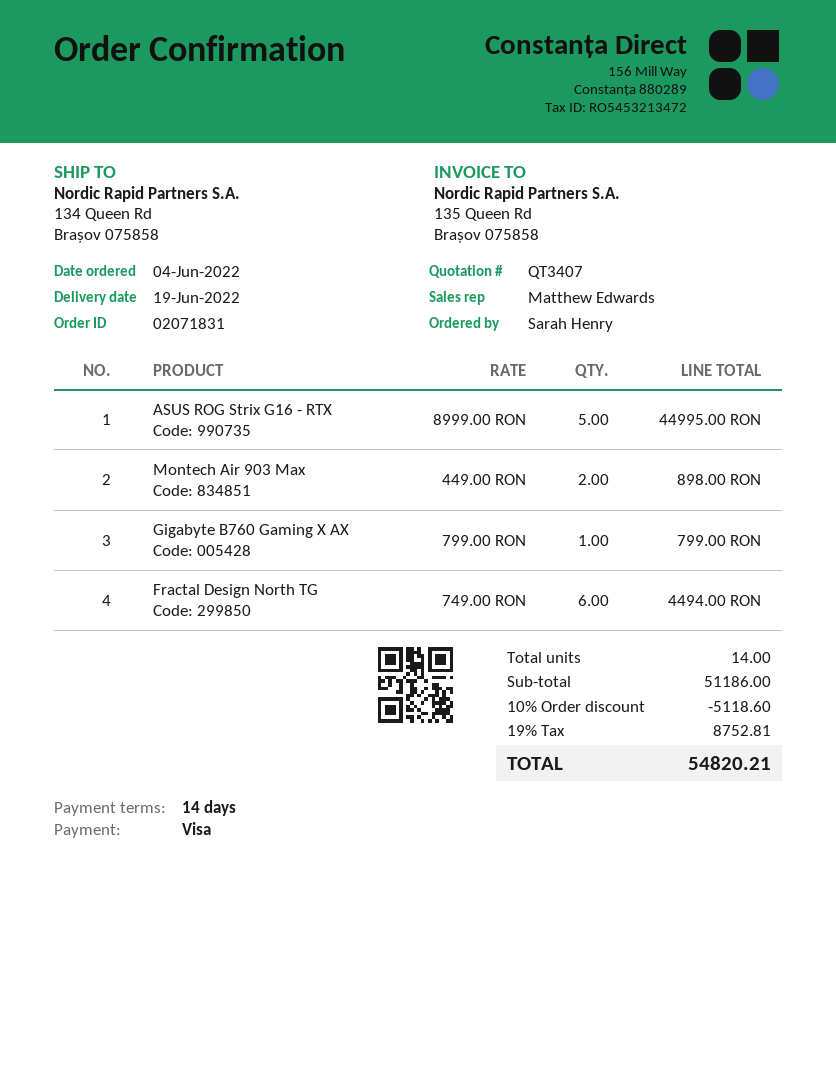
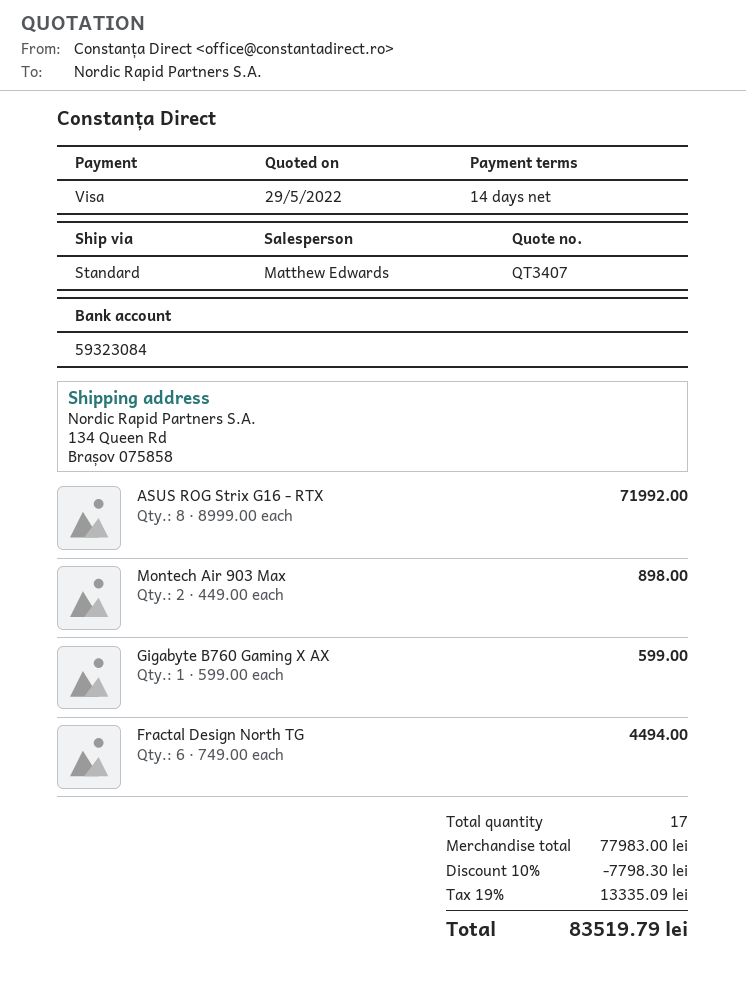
ASUS ROG Strix G16 - RTX: 5 x 8999.00 = 44995.00 -> 8 x 8999.00 = 71992.00
Gigabyte B760 Gaming X AX: 1 x 799.00 = 799.00 -> 1 x 599.00 = 599.00
total quantity: 14 -> 17
subtotal: 51186.00 -> 77983.00
discount: 10% = 5118.60 -> 10% = 7798.30
tax: 19% = 8752.81 -> 19% = 13335.09
total: 54820.21 -> 83519.79

